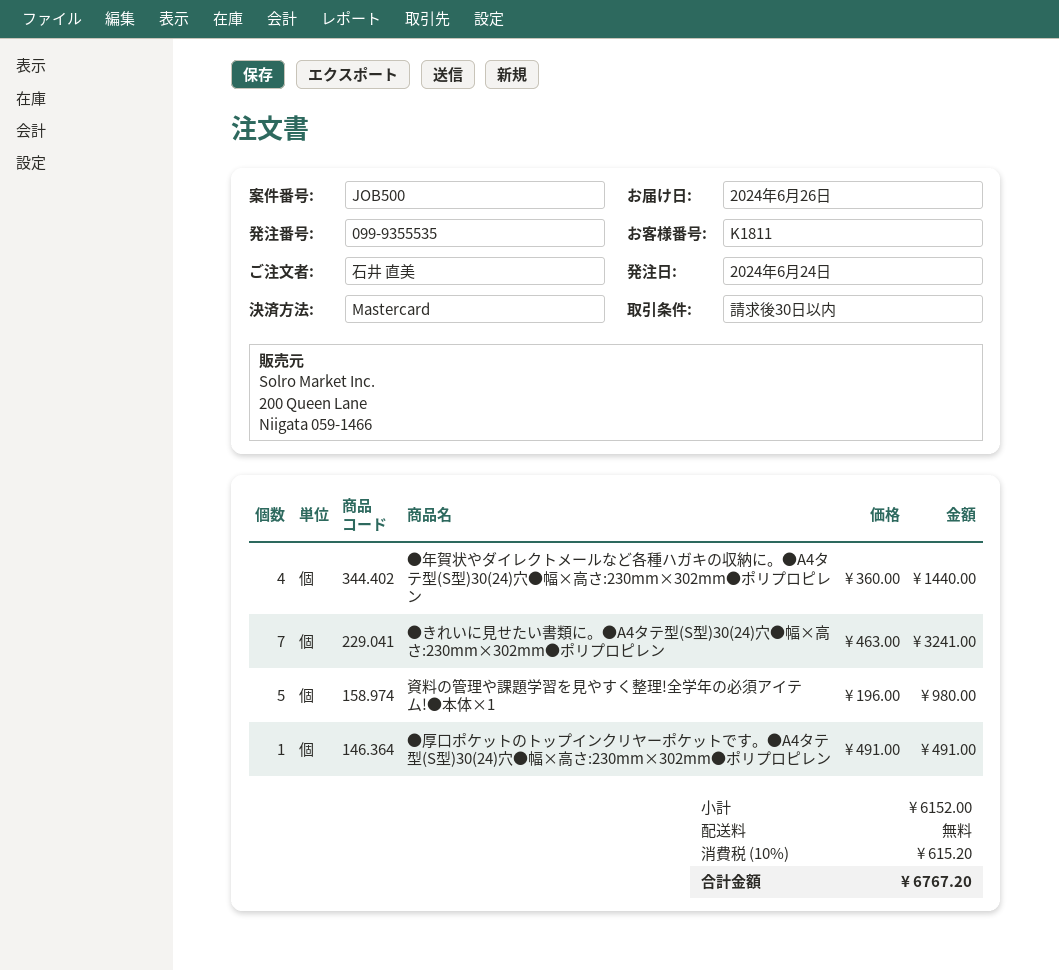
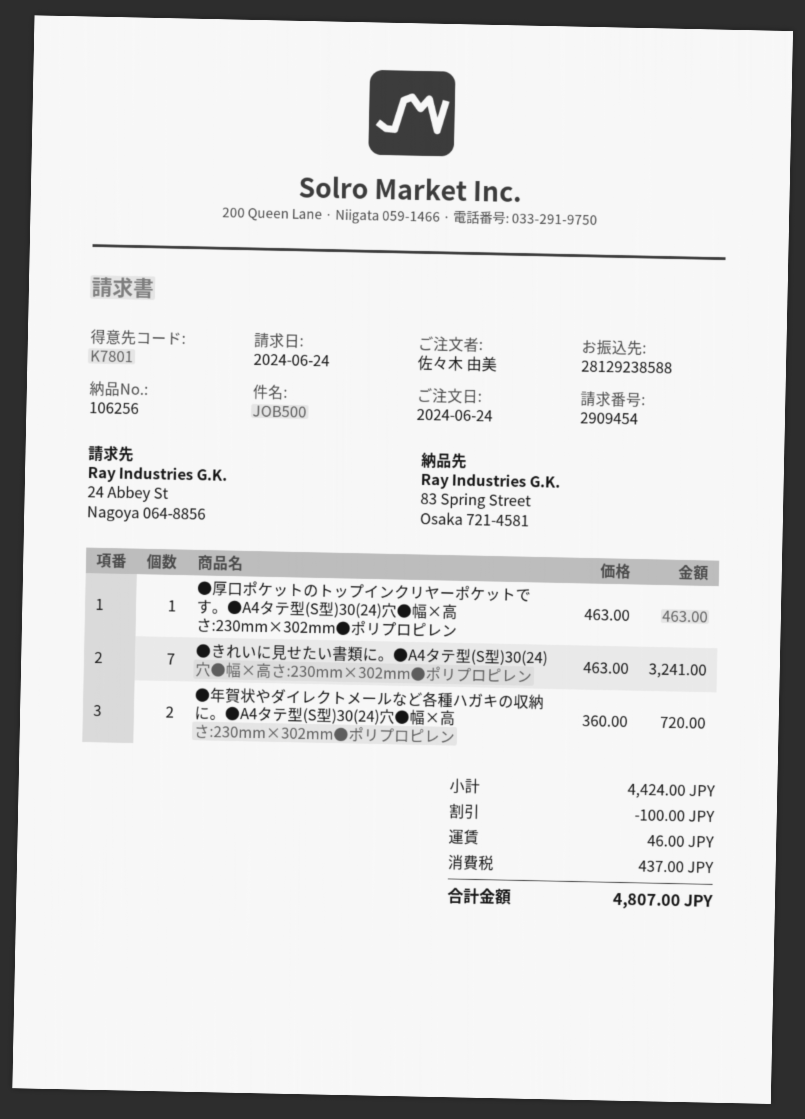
customer number: K1811 -> K7801
ordered by: 石井 直美 -> 佐々木 由美
●年賀状やダイレクトメールなど各種ハガキの収納に。●A4タテ型(S型)30(24)穴●幅×高さ:230mm×302mm●ポリプロピレン: 4 x 360.00 = 1440.00 -> 2 x 360.00 = 720.00
資料の管理や課題学習を見やすく整理!全学年の必須アイテム!●本体×1: 5 x 196.00 = 980.00 -> none
●厚口ポケットのトップインクリヤーポケットです。●A4タテ型(S型)30(24)穴●幅×高さ:230mm×302mm●ポリプロピレン: 1 x 491.00 = 491.00 -> 1 x 463.00 = 463.00
subtotal: 6152.00 -> 4424.00
discount: none -> 100.00
shipping: 0.00 -> 46.00
tax: 615.20 -> 437.00
total: 6767.20 -> 4807.00

